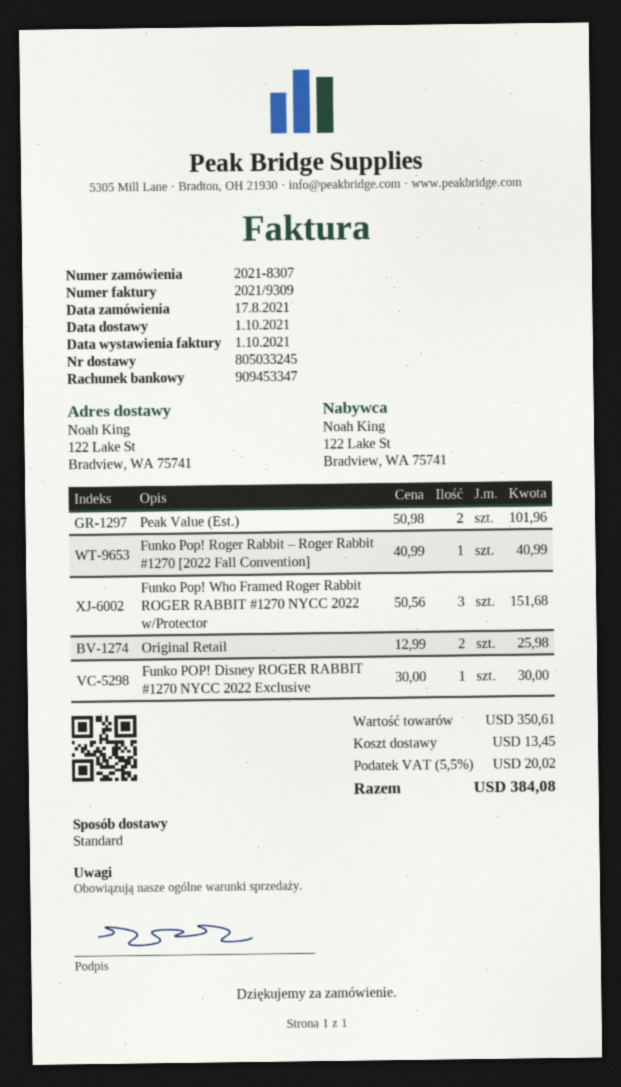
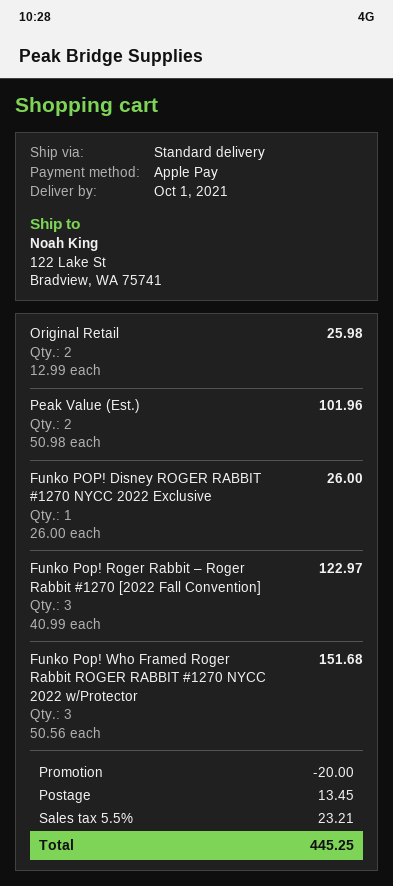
Funko Pop! Roger Rabbit – Roger Rabbit #1270 [2022 Fall Convention]: 1 x 40.99 = 40.99 -> 3 x 40.99 = 122.97
Funko POP! Disney ROGER RABBIT #1270 NYCC 2022 Exclusive: 1 x 30.00 = 30.00 -> 1 x 26.00 = 26.00
discount: none -> 20.00
tax: 5.5% = 20.02 -> 5.5% = 23.21
total: 384.08 -> 445.25

